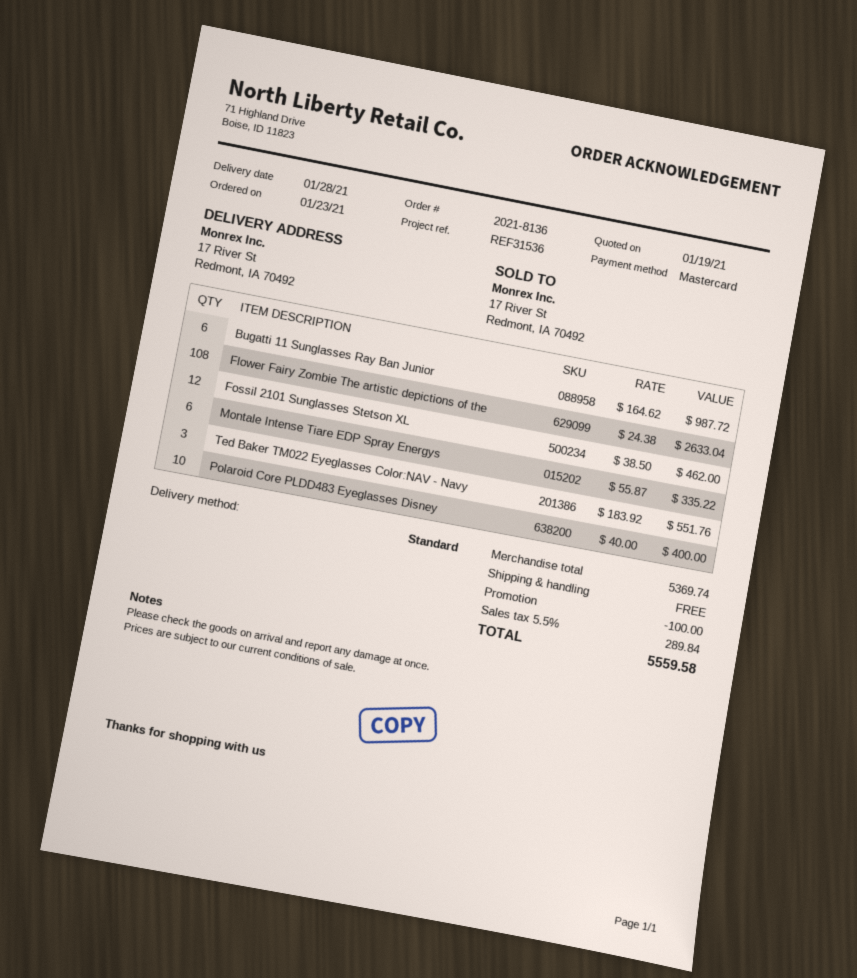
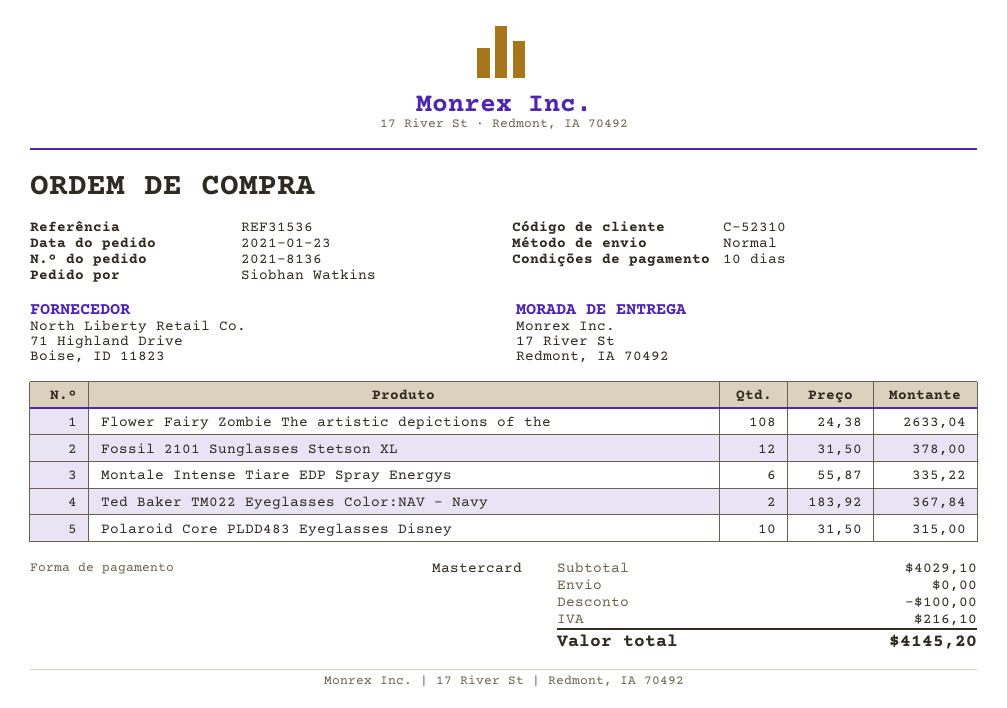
Bugatti 11 Sunglasses Ray Ban Junior: 6 x 164.62 = 987.72 -> none
Fossil 2101 Sunglasses Stetson XL: 12 x 38.50 = 462.00 -> 12 x 31.50 = 378.00
Ted Baker TM022 Eyeglasses Color:NAV - Navy: 3 x 183.92 = 551.76 -> 2 x 183.92 = 367.84
Polaroid Core PLDD483 Eyeglasses Disney: 10 x 40.00 = 400.00 -> 10 x 31.50 = 315.00
subtotal: 5369.74 -> 4029.10
tax: 289.84 -> 216.10
total: 5559.58 -> 4145.20

